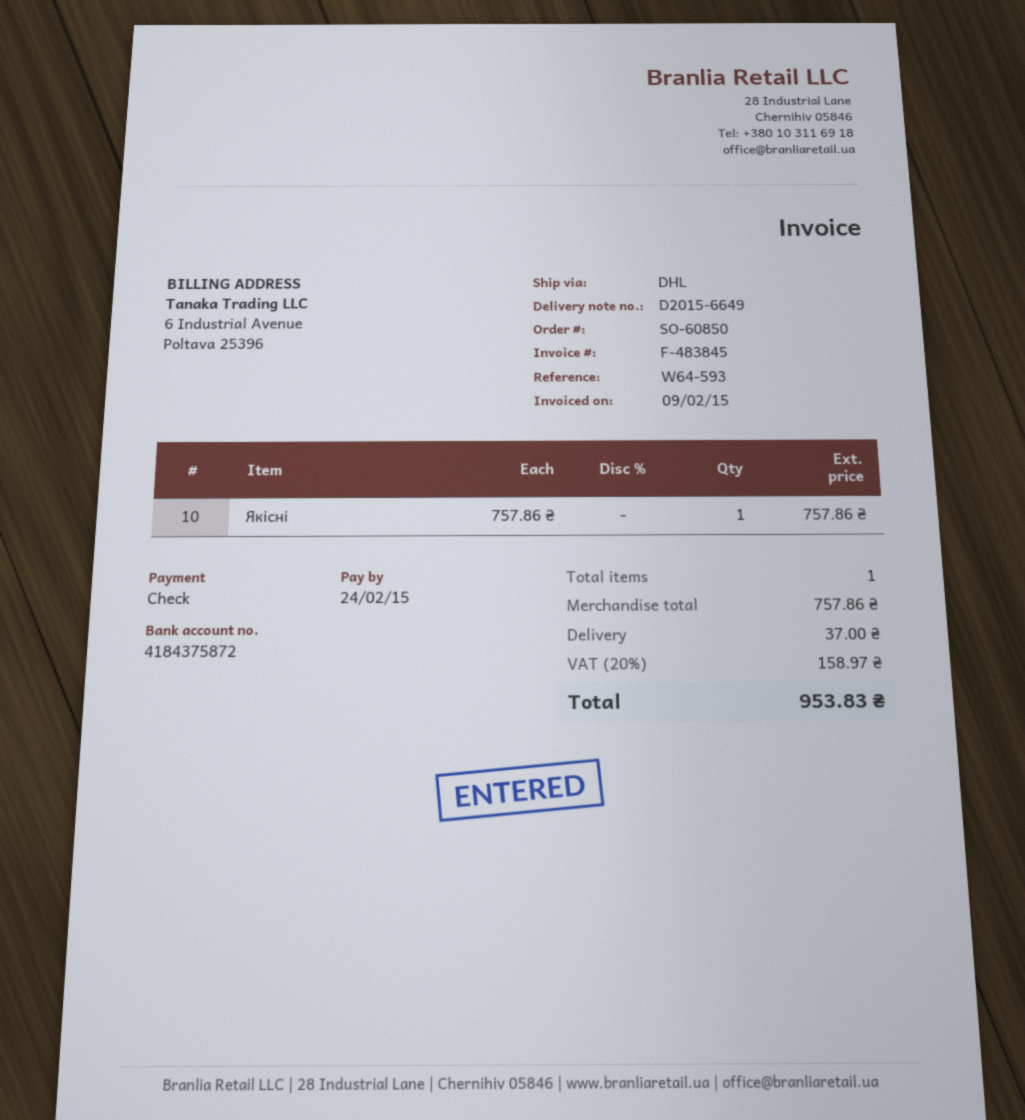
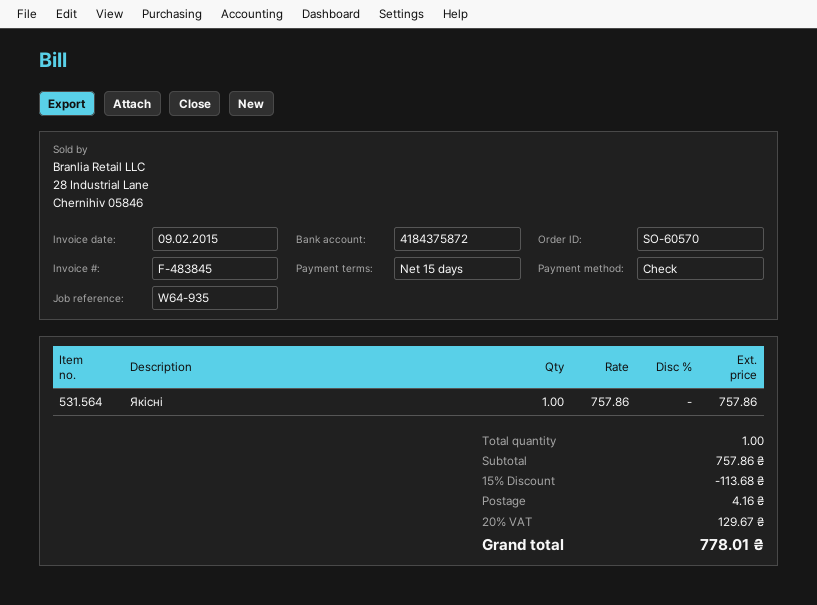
order number: SO-60850 -> SO-60570
reference: W64-593 -> W64-935
discount: none -> 15% = 113.68
shipping: 37.00 -> 4.16
tax: 20% = 158.97 -> 20% = 129.67
total: 953.83 -> 778.01

